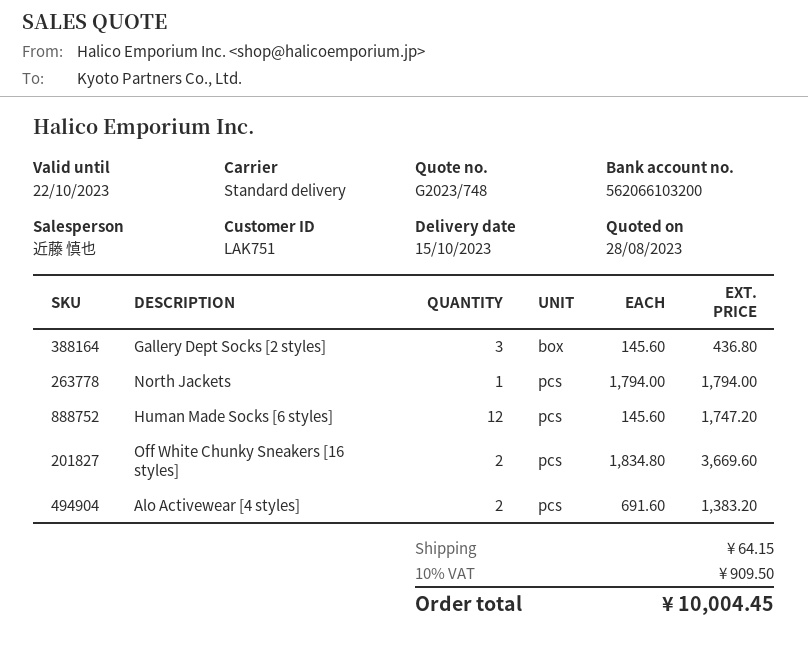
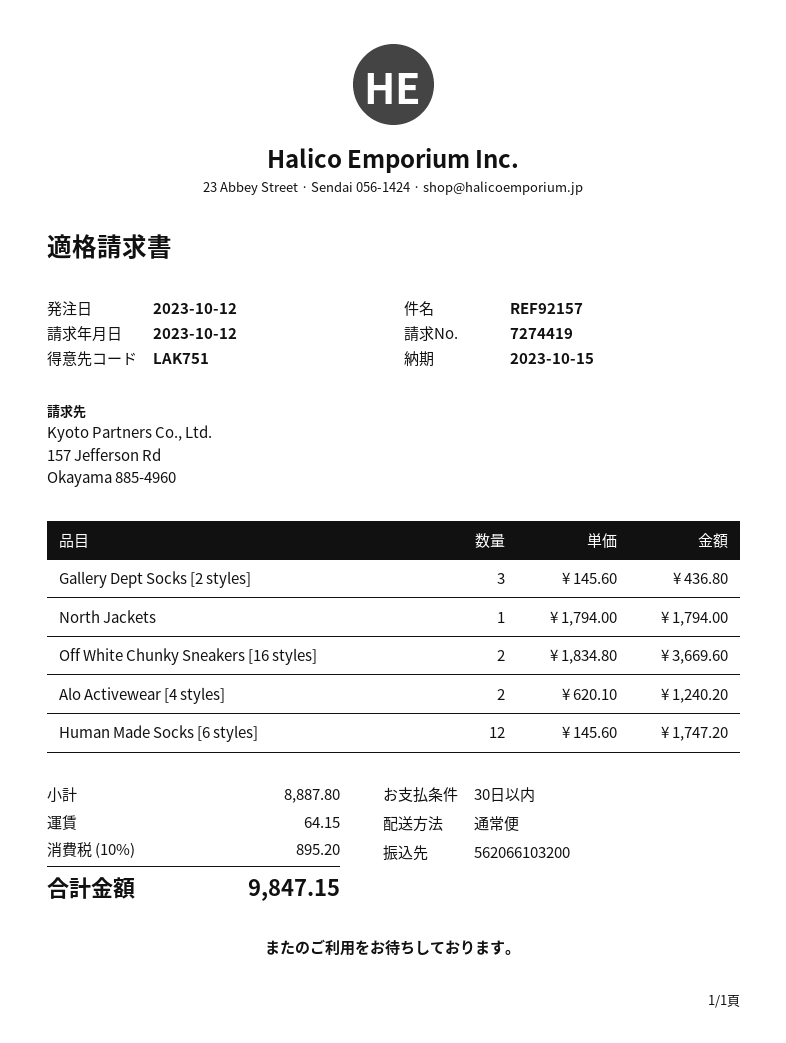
Alo Activewear [4 styles]: 2 x 691.60 = 1383.20 -> 2 x 620.10 = 1240.20
tax: 10% = 909.50 -> 10% = 895.20
total: 10004.45 -> 9847.15

